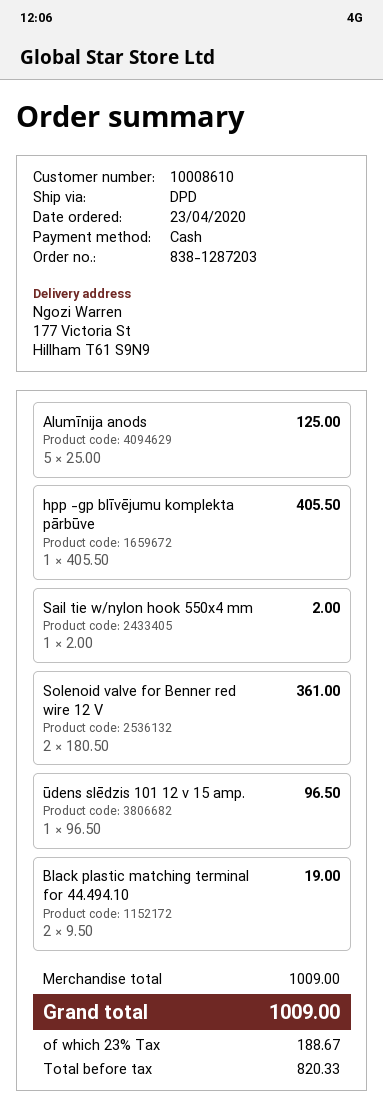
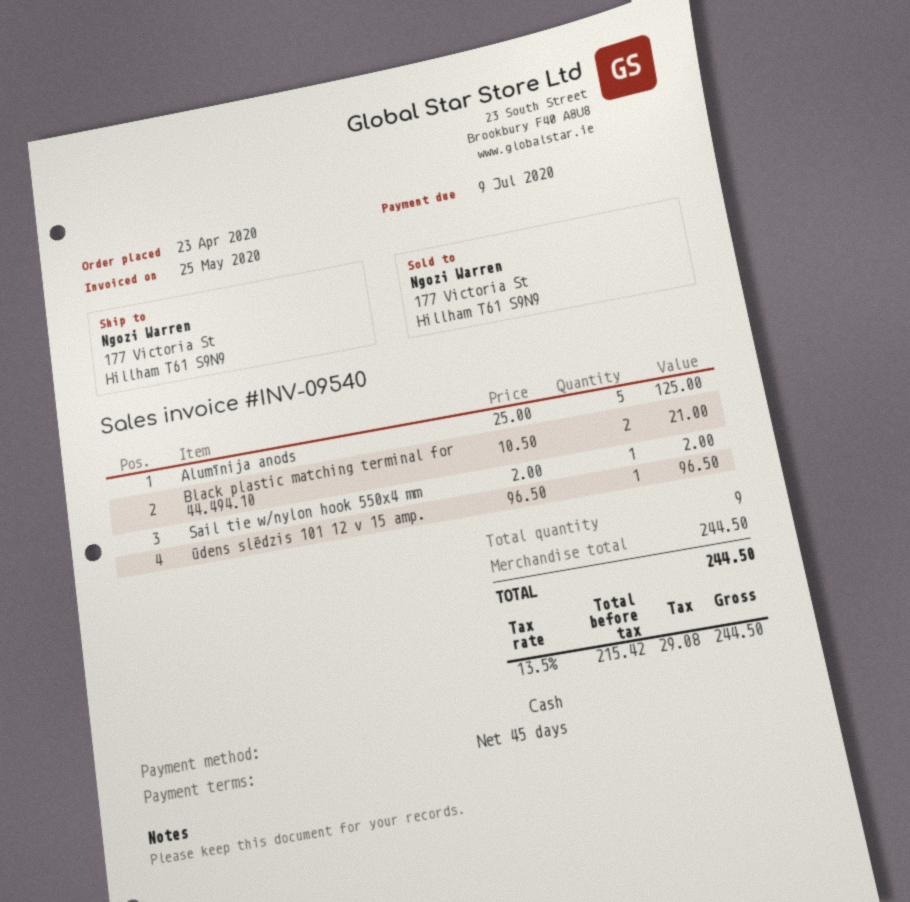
hpp -gp blīvējumu komplekta pārbūve: 1 x 405.50 = 405.50 -> none
Solenoid valve for Benner red wire 12 V: 2 x 180.50 = 361.00 -> none
Black plastic matching terminal for 44.494.10: 2 x 9.50 = 19.00 -> 2 x 10.50 = 21.00
subtotal: 1009.00 -> 244.50
net: 820.33 -> 215.42
tax: 23% = 188.67 -> 13.5% = 29.08
total: 1009.00 -> 244.50

